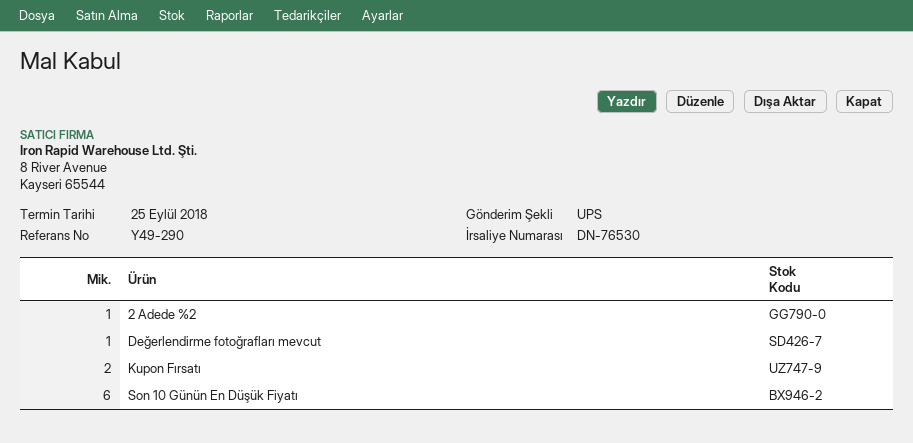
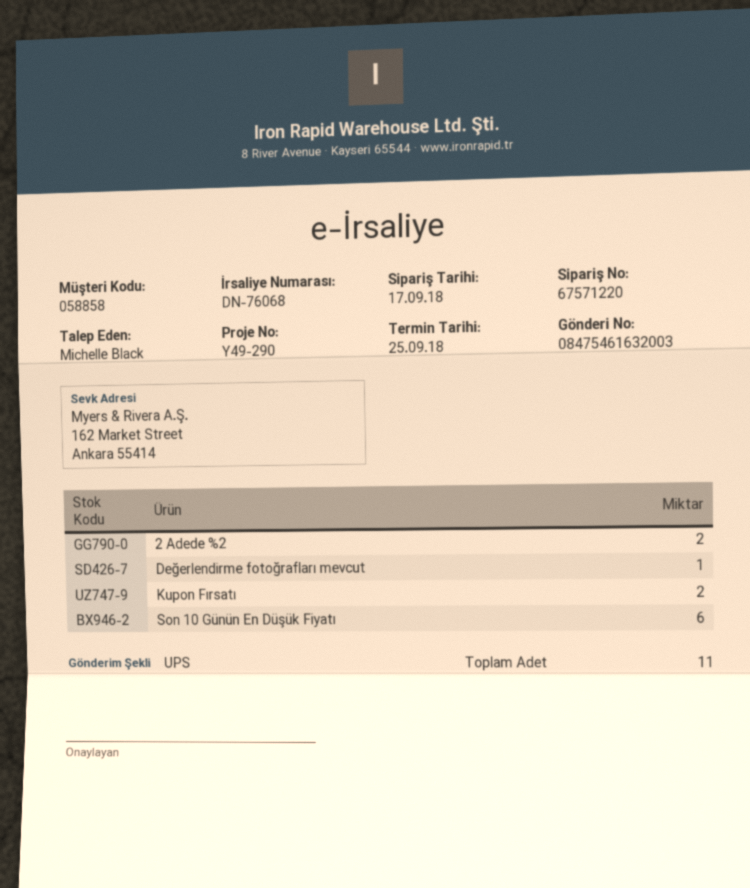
delivery note number: DN-76530 -> DN-76068
2 Adede %2: 1 -> 2

